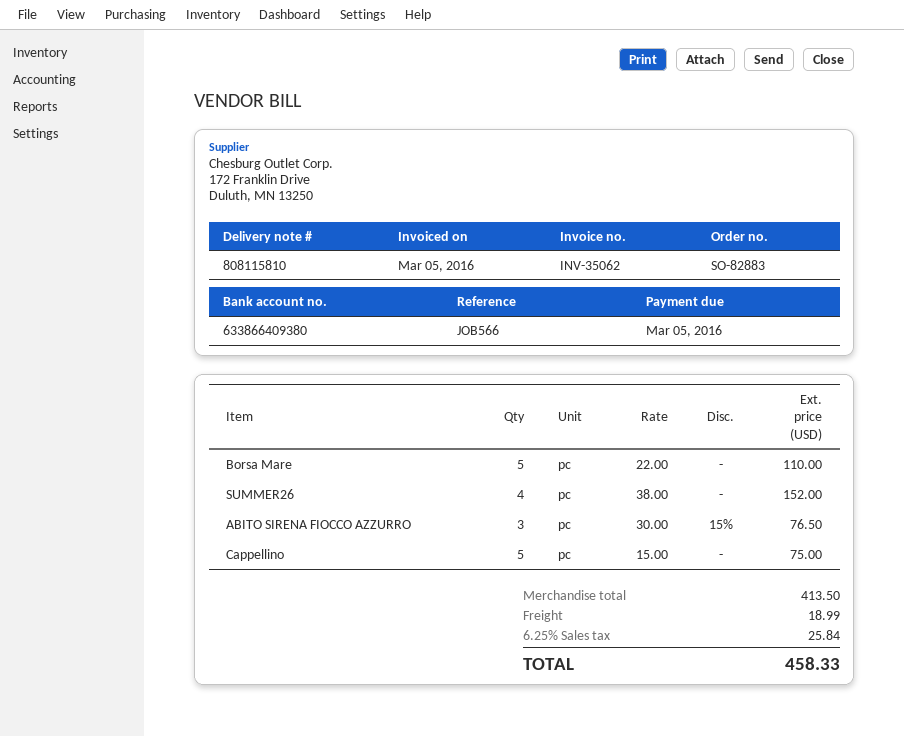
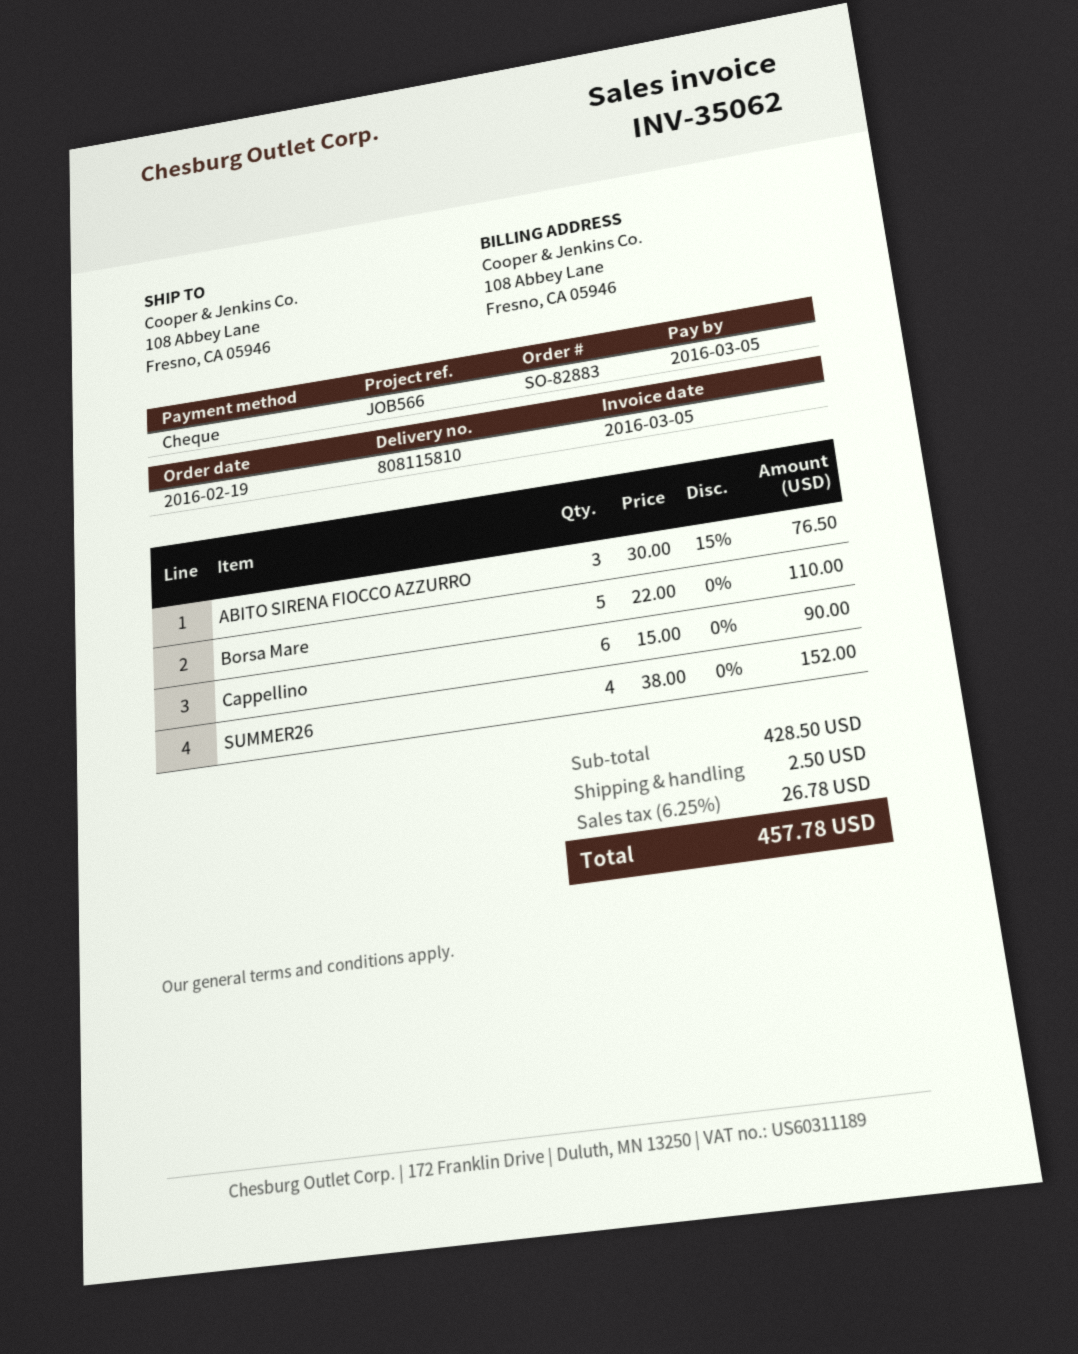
Cappellino: 5 x 15.00 = 75.00 -> 6 x 15.00 = 90.00
subtotal: 413.50 -> 428.50
shipping: 18.99 -> 2.50
tax: 6.25% = 25.84 -> 6.25% = 26.78
total: 458.33 -> 457.78

